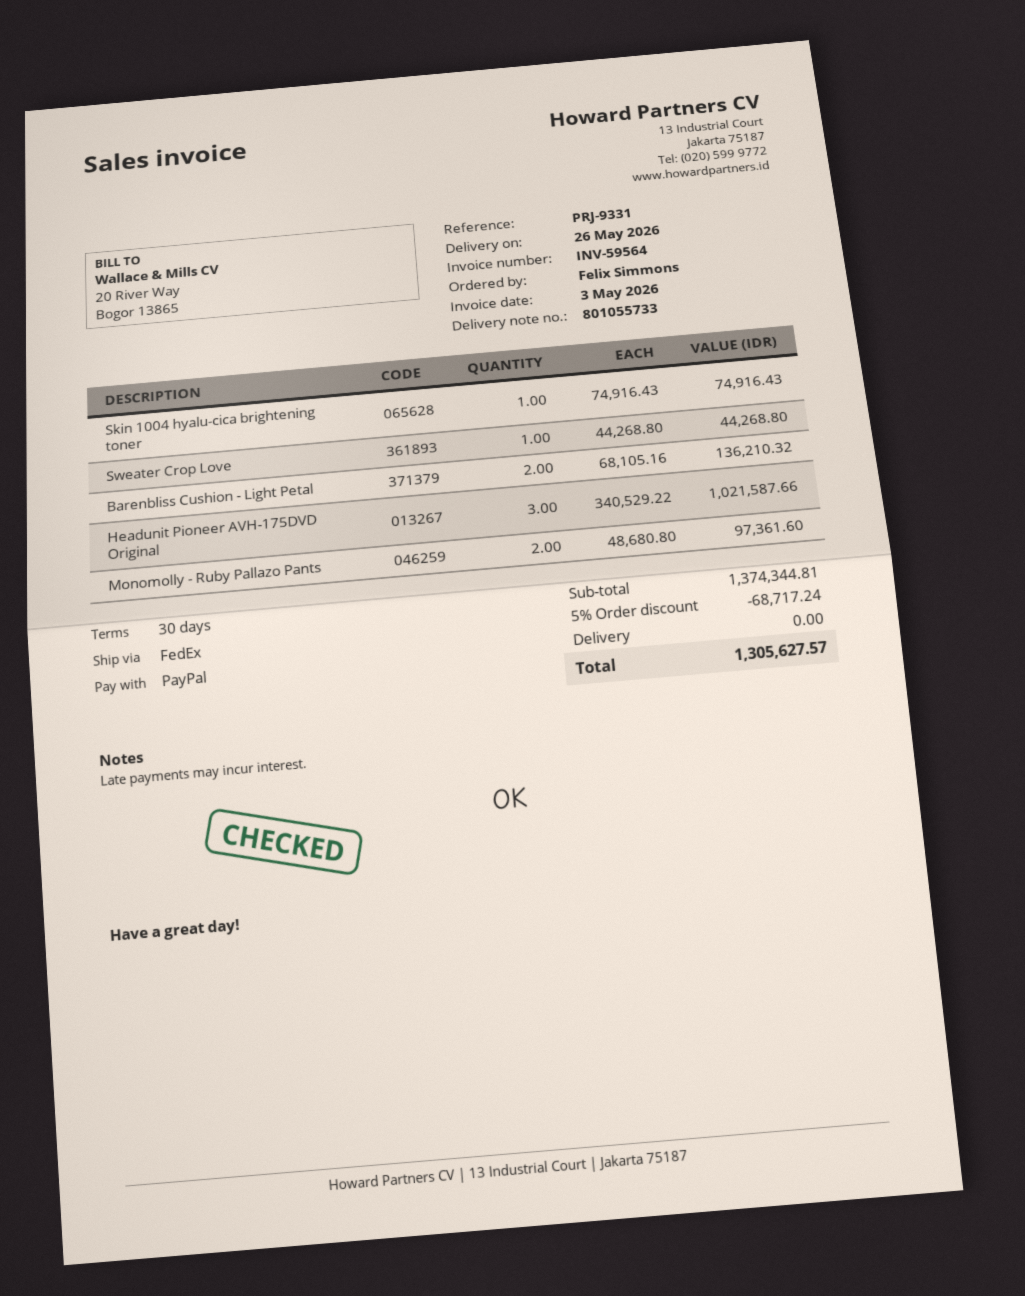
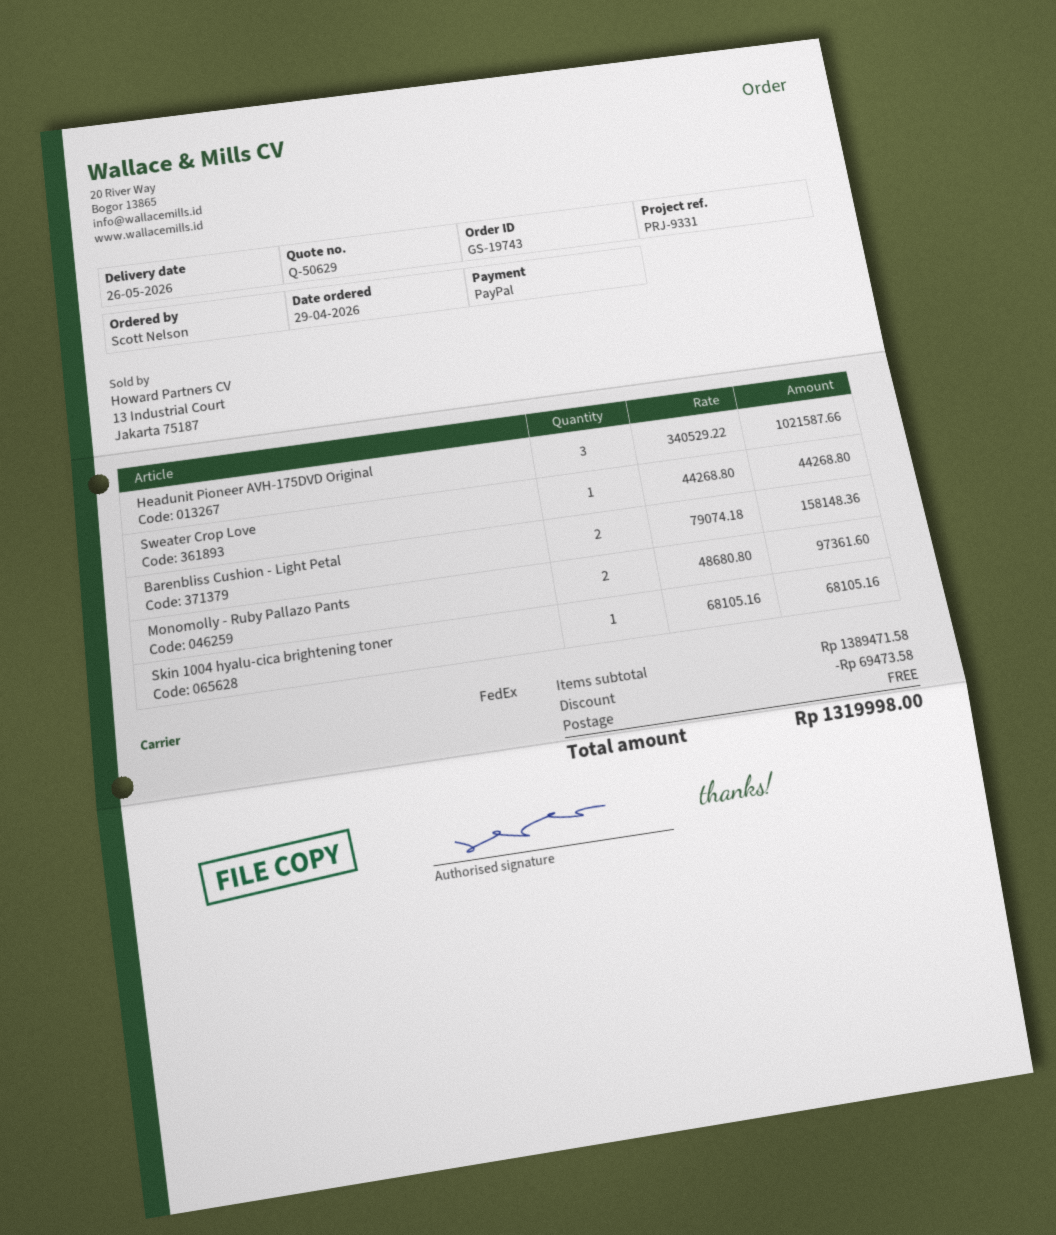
ordered by: Felix Simmons -> Scott Nelson
Skin 1004 hyalu-cica brightening toner: 1 x 74916.43 = 74916.43 -> 1 x 68105.16 = 68105.16
Barenbliss Cushion - Light Petal: 2 x 68105.16 = 136210.32 -> 2 x 79074.18 = 158148.36
subtotal: 1374344.81 -> 1389471.58
discount: 68717.24 -> 69473.58
total: 1305627.57 -> 1319998.00

